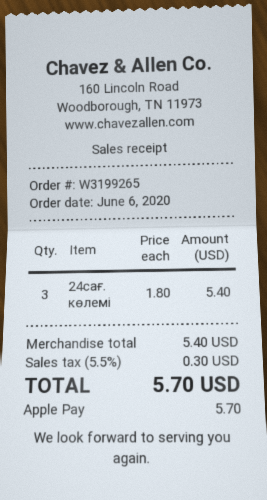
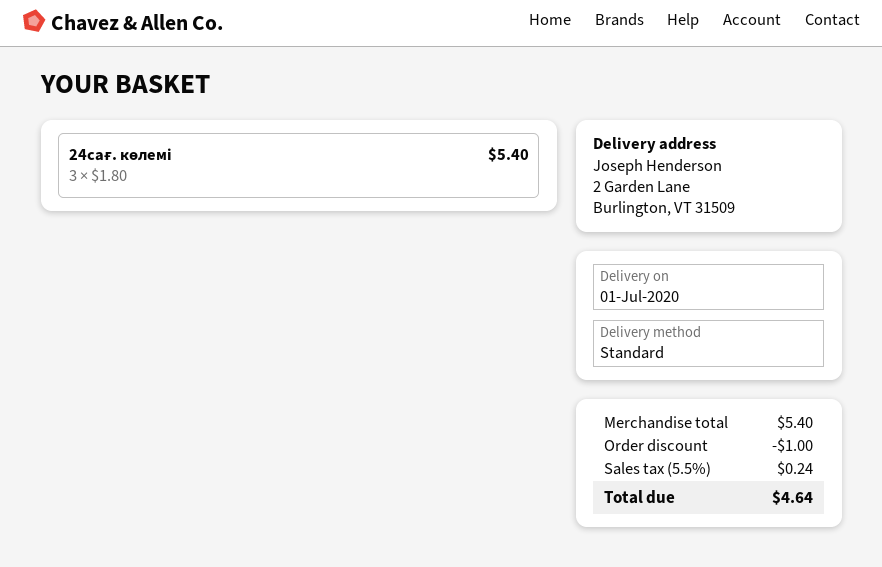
discount: none -> 1.00
tax: 5.5% = 0.30 -> 5.5% = 0.24
total: 5.70 -> 4.64

